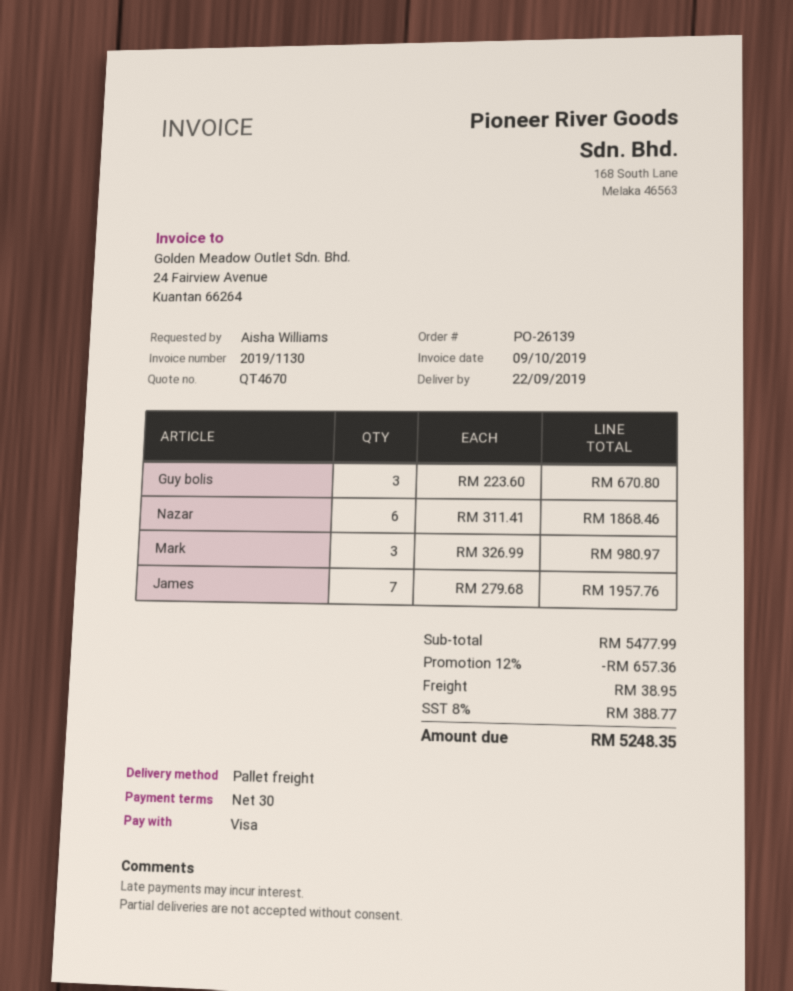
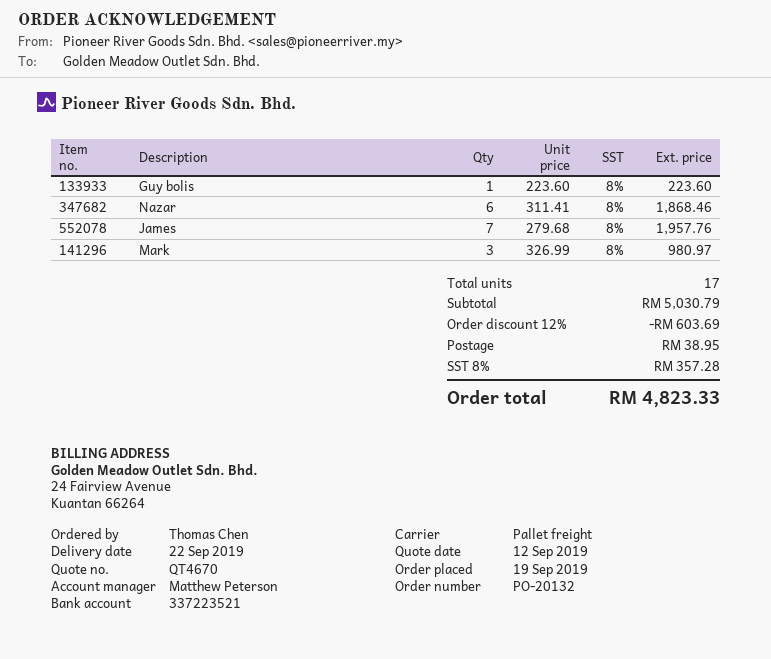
order number: PO-26139 -> PO-20132
ordered by: Aisha Williams -> Thomas Chen
Guy bolis: 3 x 223.60 = 670.80 -> 1 x 223.60 = 223.60
subtotal: 5477.99 -> 5030.79
discount: 12% = 657.36 -> 12% = 603.69
tax: 8% = 388.77 -> 8% = 357.28
total: 5248.35 -> 4823.33

